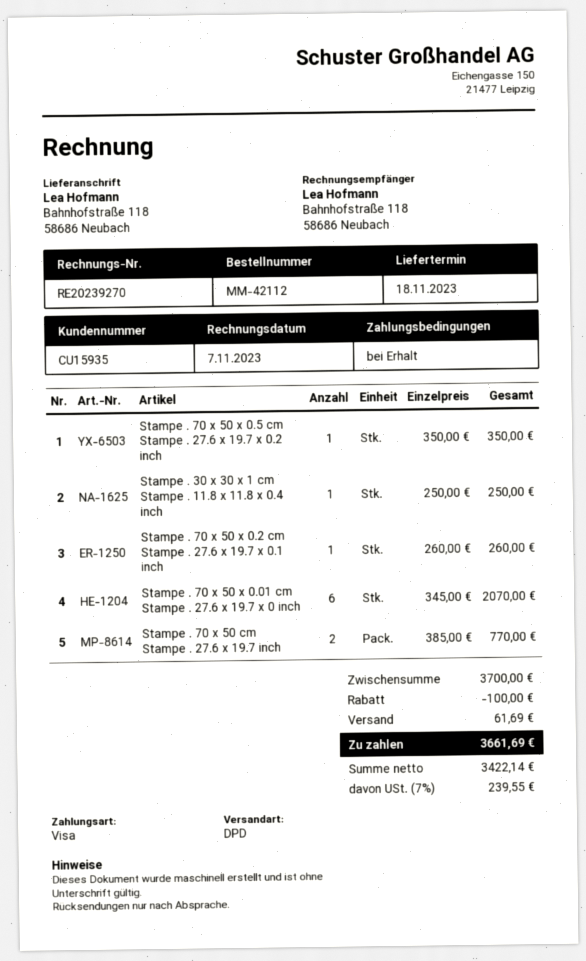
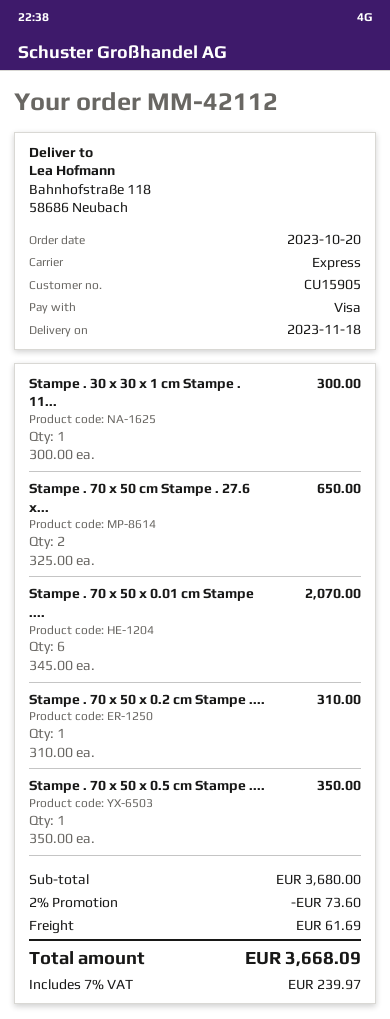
customer number: CU15935 -> CU15905
shipping method: DPD -> express
Stampe . 30 x 30 x 1 cm Stampe . 11.8 x 11.8 x 0.4 inch: 1 x 250.00 = 250.00 -> 1 x 300.00 = 300.00
Stampe . 70 x 50 x 0.2 cm Stampe . 27.6 x 19.7 x 0.1 inch: 1 x 260.00 = 260.00 -> 1 x 310.00 = 310.00
Stampe . 70 x 50 cm Stampe . 27.6 x 19.7 inch: 2 x 385.00 = 770.00 -> 2 x 325.00 = 650.00
subtotal: 3700.00 -> 3680.00
discount: 100.00 -> 73.60
tax: 7% = 239.55 -> 7% = 239.97
total: 3661.69 -> 3668.09

